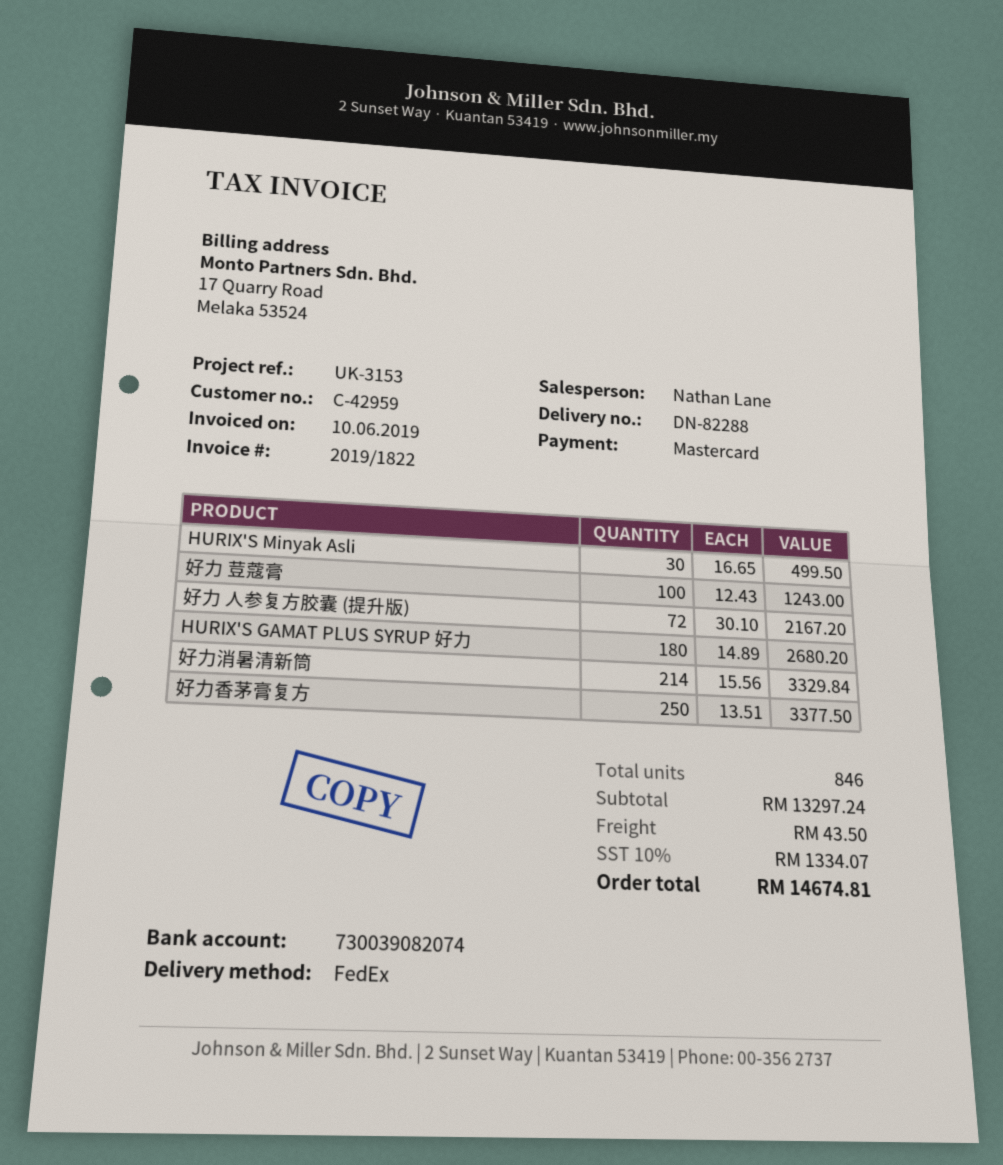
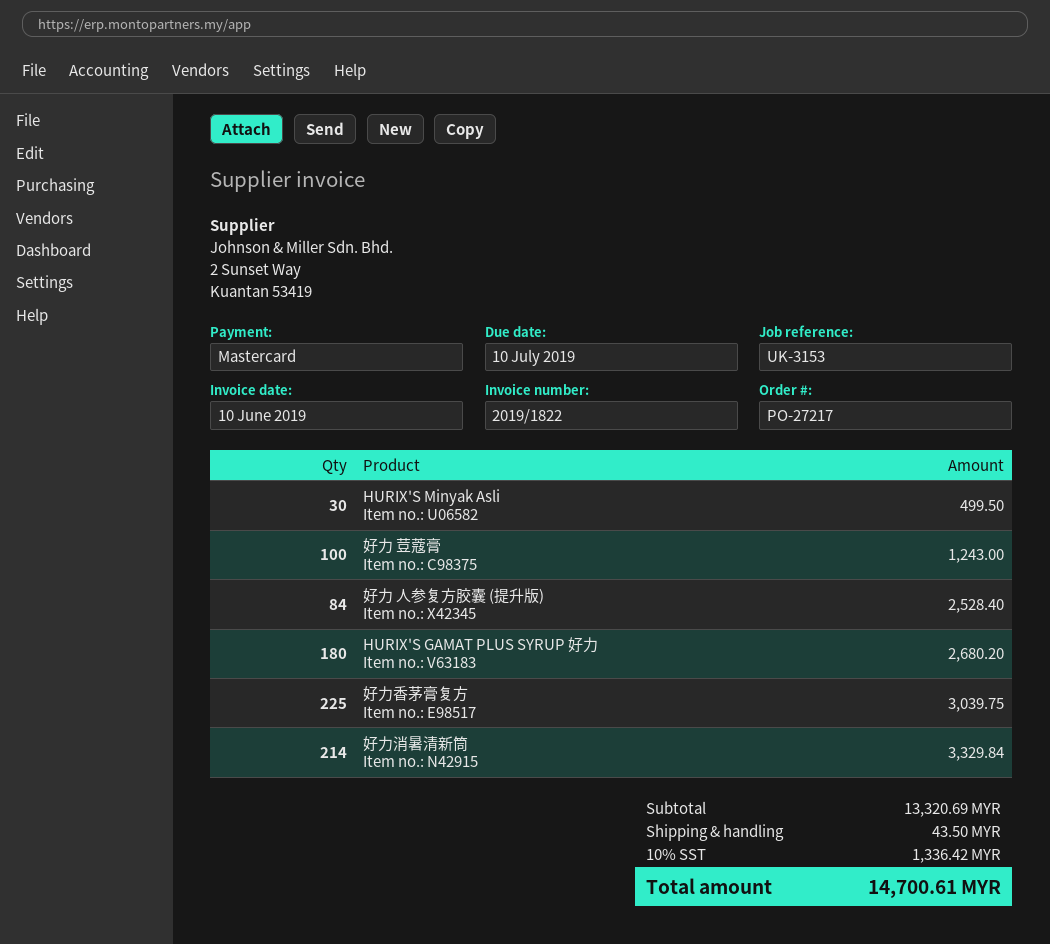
好力 人参复方胶囊 (提升版): 72 for 2167.20 -> 84 for 2528.40
好力香茅膏复方: 250 for 3377.50 -> 225 for 3039.75
subtotal: 13297.24 -> 13320.69
tax: 10% = 1334.07 -> 10% = 1336.42
total: 14674.81 -> 14700.61

